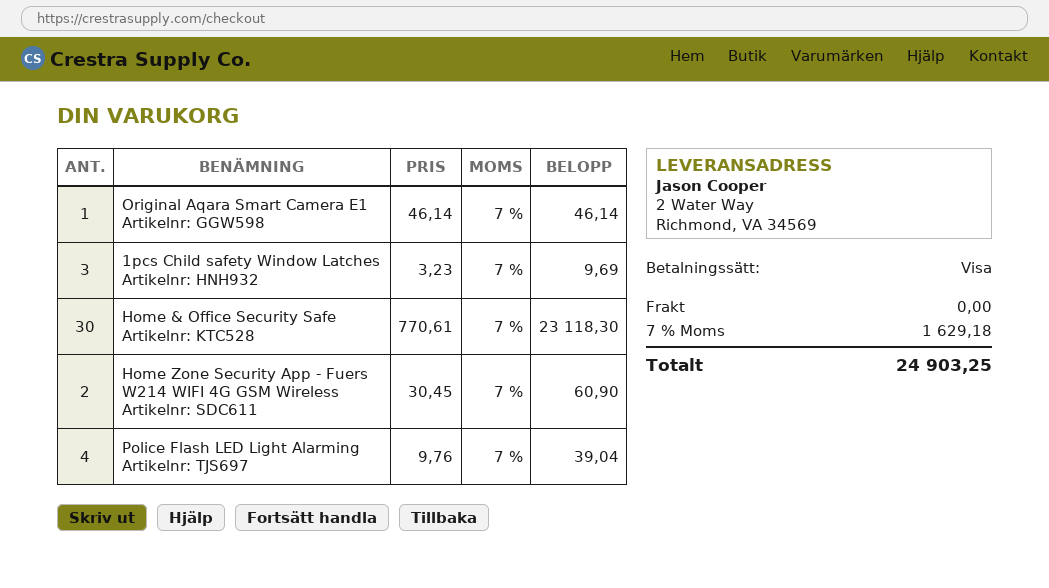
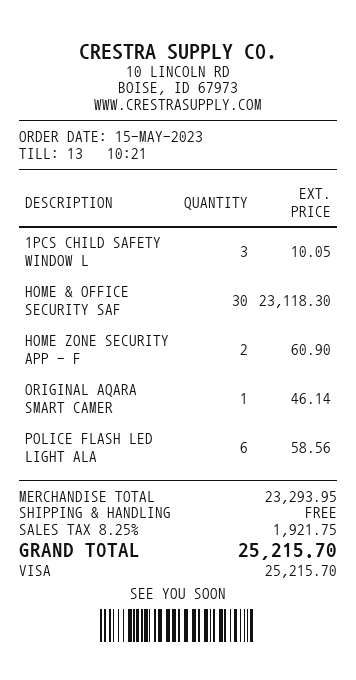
1pcs Child safety Window Latches: 3 for 9.69 -> 3 for 10.05
Police Flash LED Light Alarming: 4 for 39.04 -> 6 for 58.56
tax: 7% = 1629.18 -> 8.25% = 1921.75
total: 24903.25 -> 25215.70

